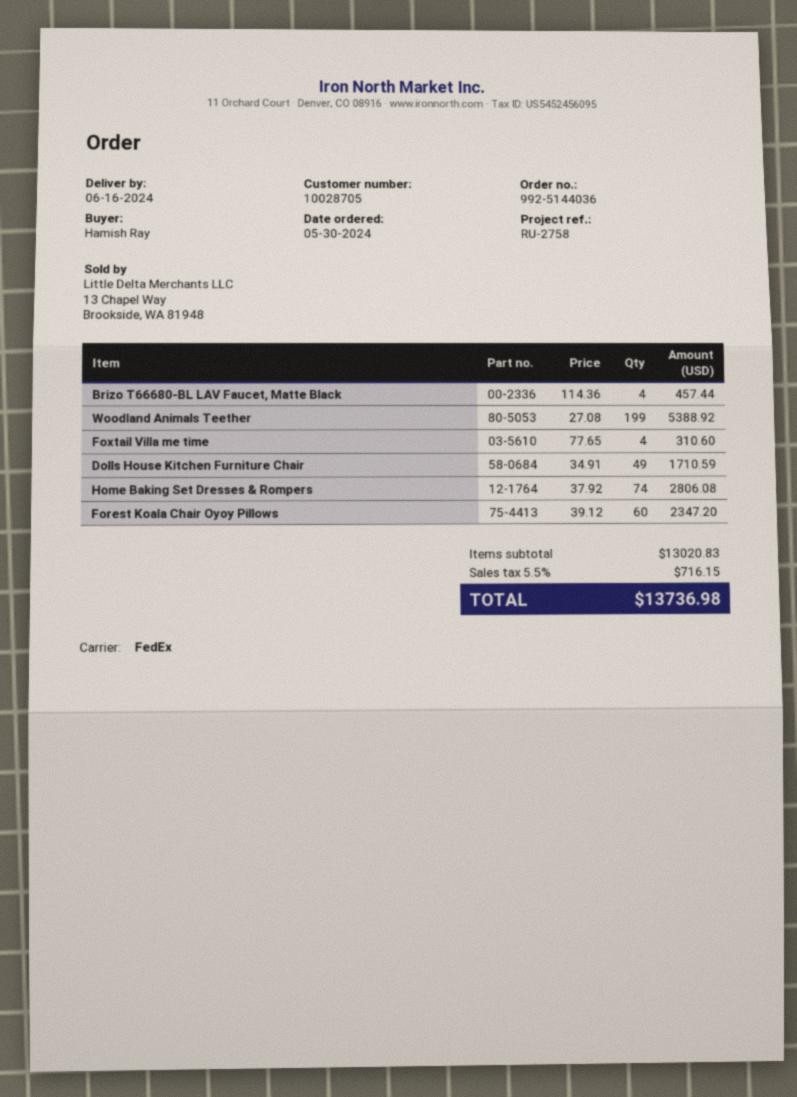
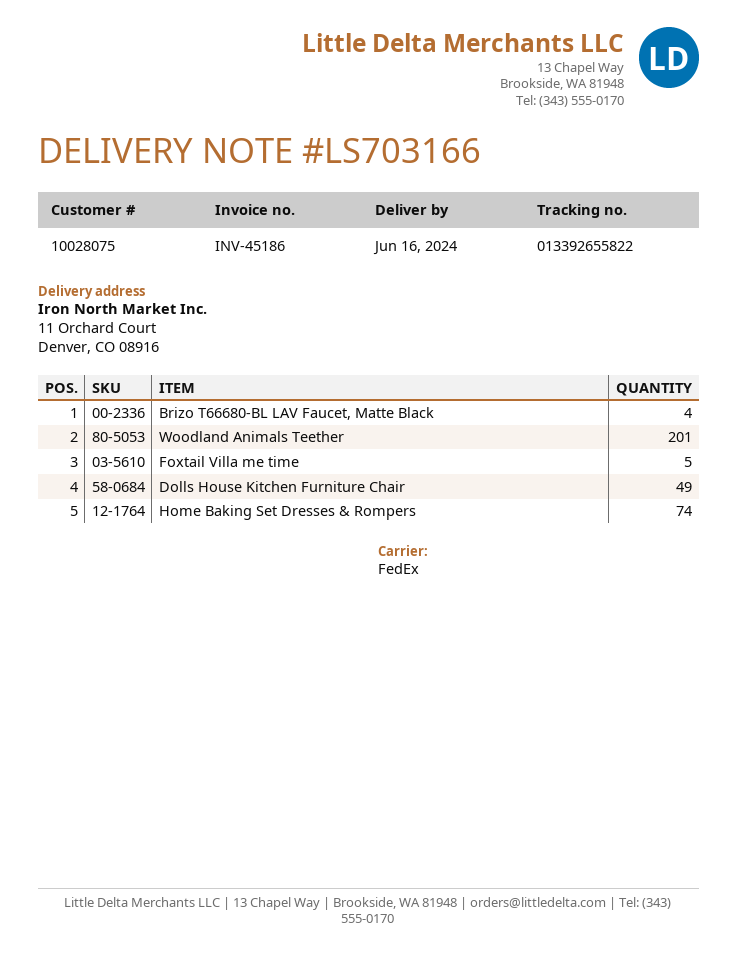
customer number: 10028705 -> 10028075
Woodland Animals Teether: 199 -> 201
Foxtail Villa me time: 4 -> 5
Forest Koala Chair Oyoy Pillows: 60 -> none

